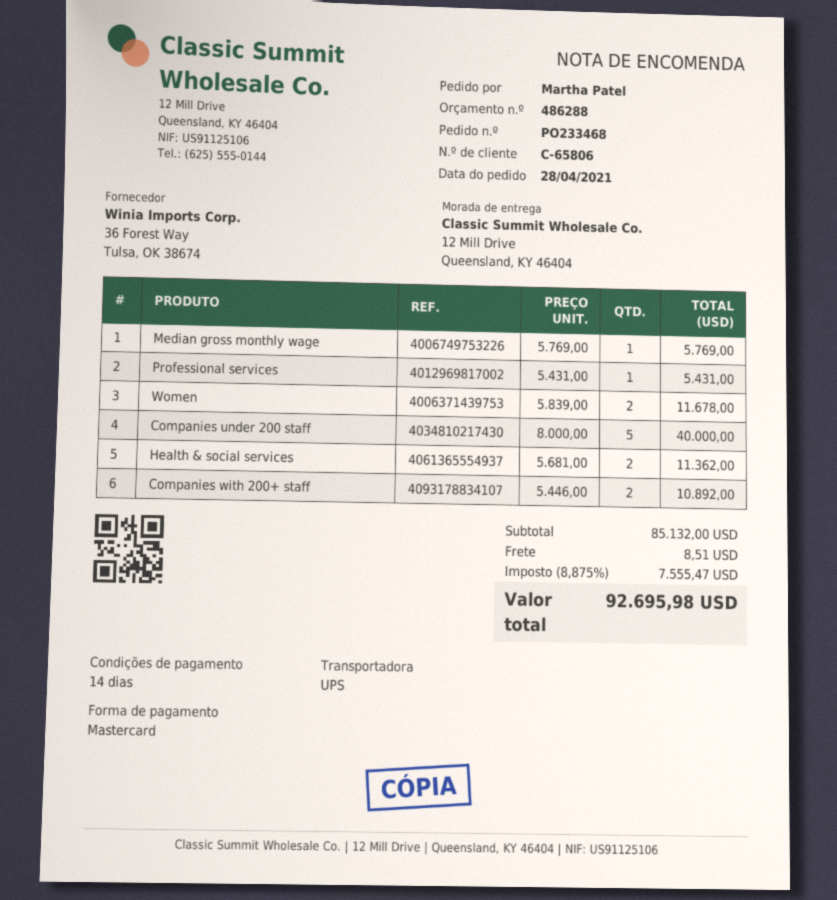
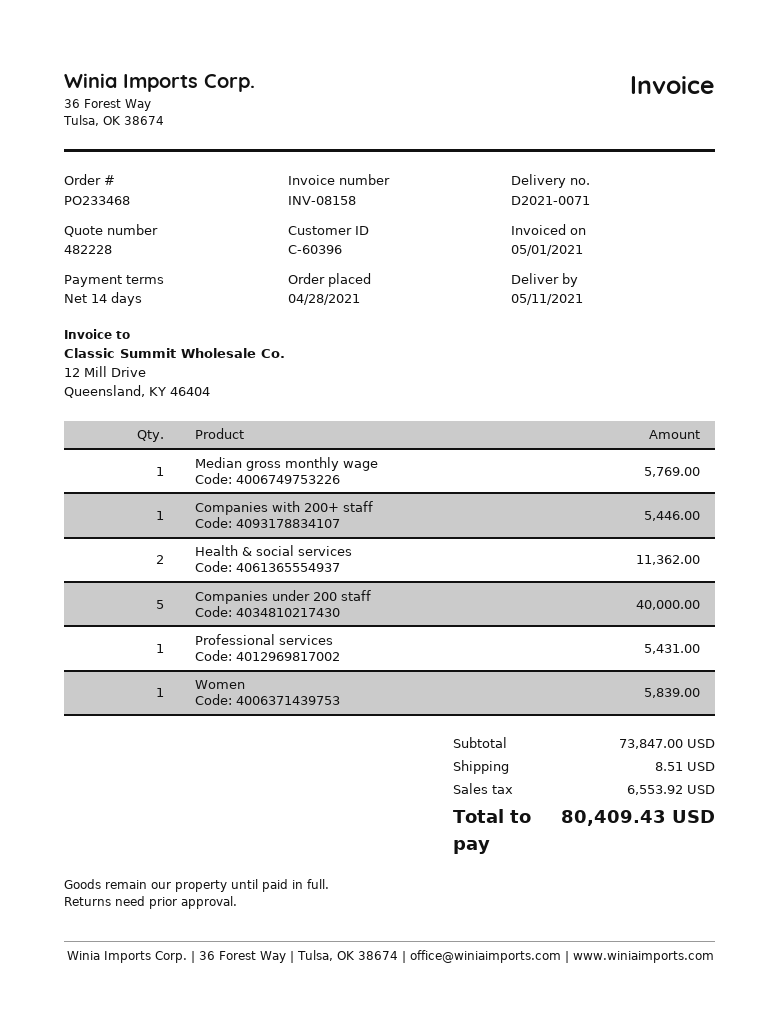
quote number: 486288 -> 482228
customer number: C-65806 -> C-60396
Women: 2 for 11678.00 -> 1 for 5839.00
Companies with 200+ staff: 2 for 10892.00 -> 1 for 5446.00
subtotal: 85132.00 -> 73847.00
tax: 7555.47 -> 6553.92
total: 92695.98 -> 80409.43

